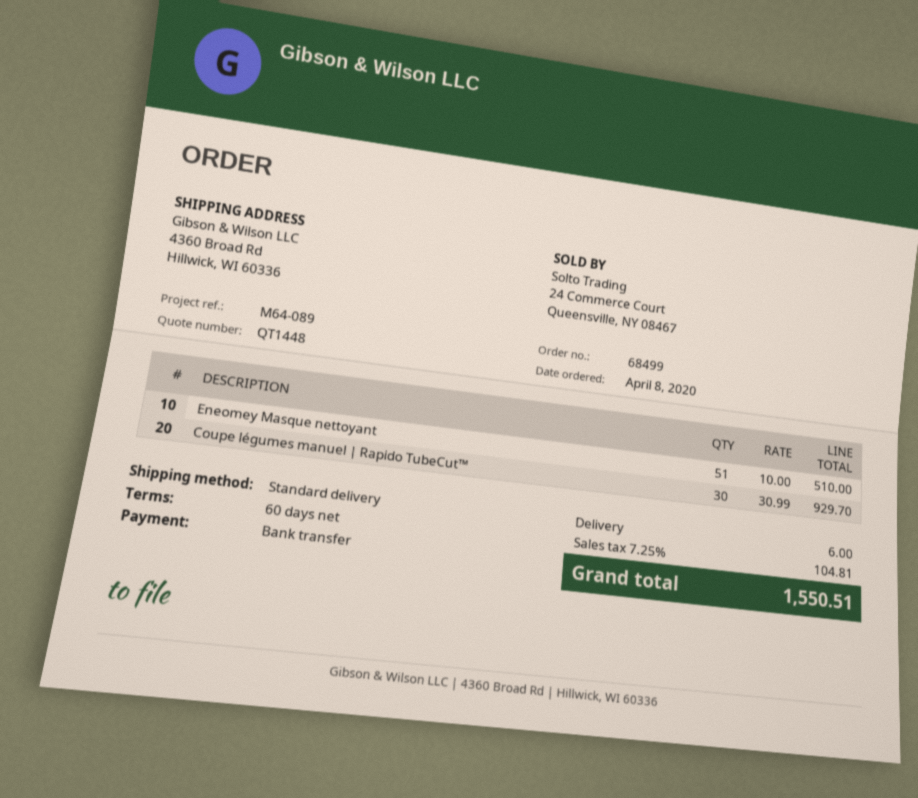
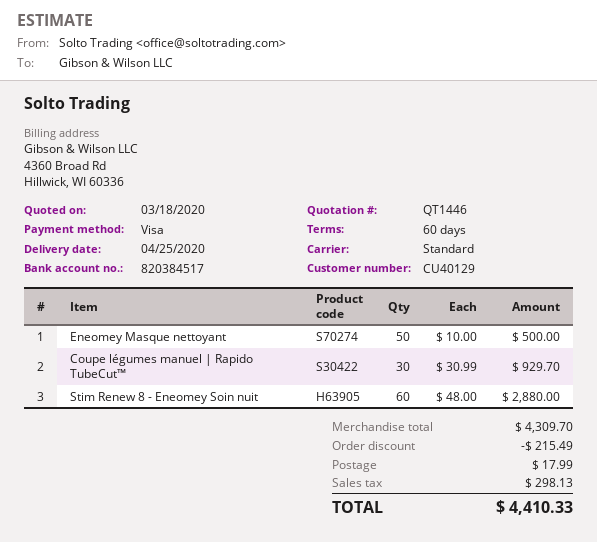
quote number: QT1448 -> QT1446
payment method: bank transfer -> Visa
Eneomey Masque nettoyant: 51 x 10.00 = 510.00 -> 50 x 10.00 = 500.00
Stim Renew 8 - Eneomey Soin nuit: none -> 60 x 48.00 = 2880.00
discount: none -> 215.49
shipping: 6.00 -> 17.99
tax: 104.81 -> 298.13
total: 1550.51 -> 4410.33

